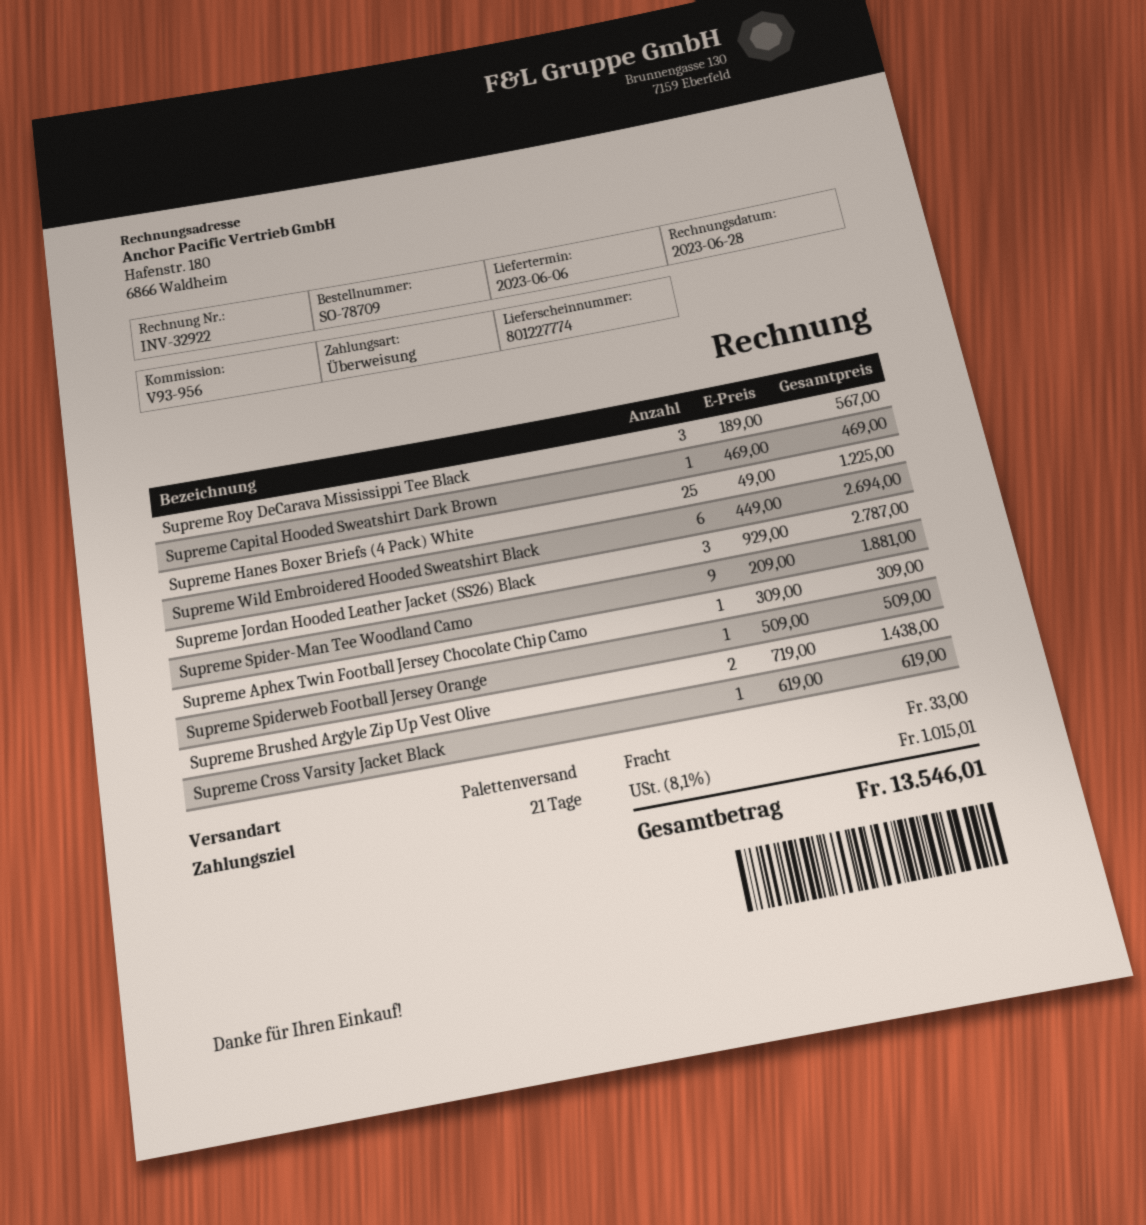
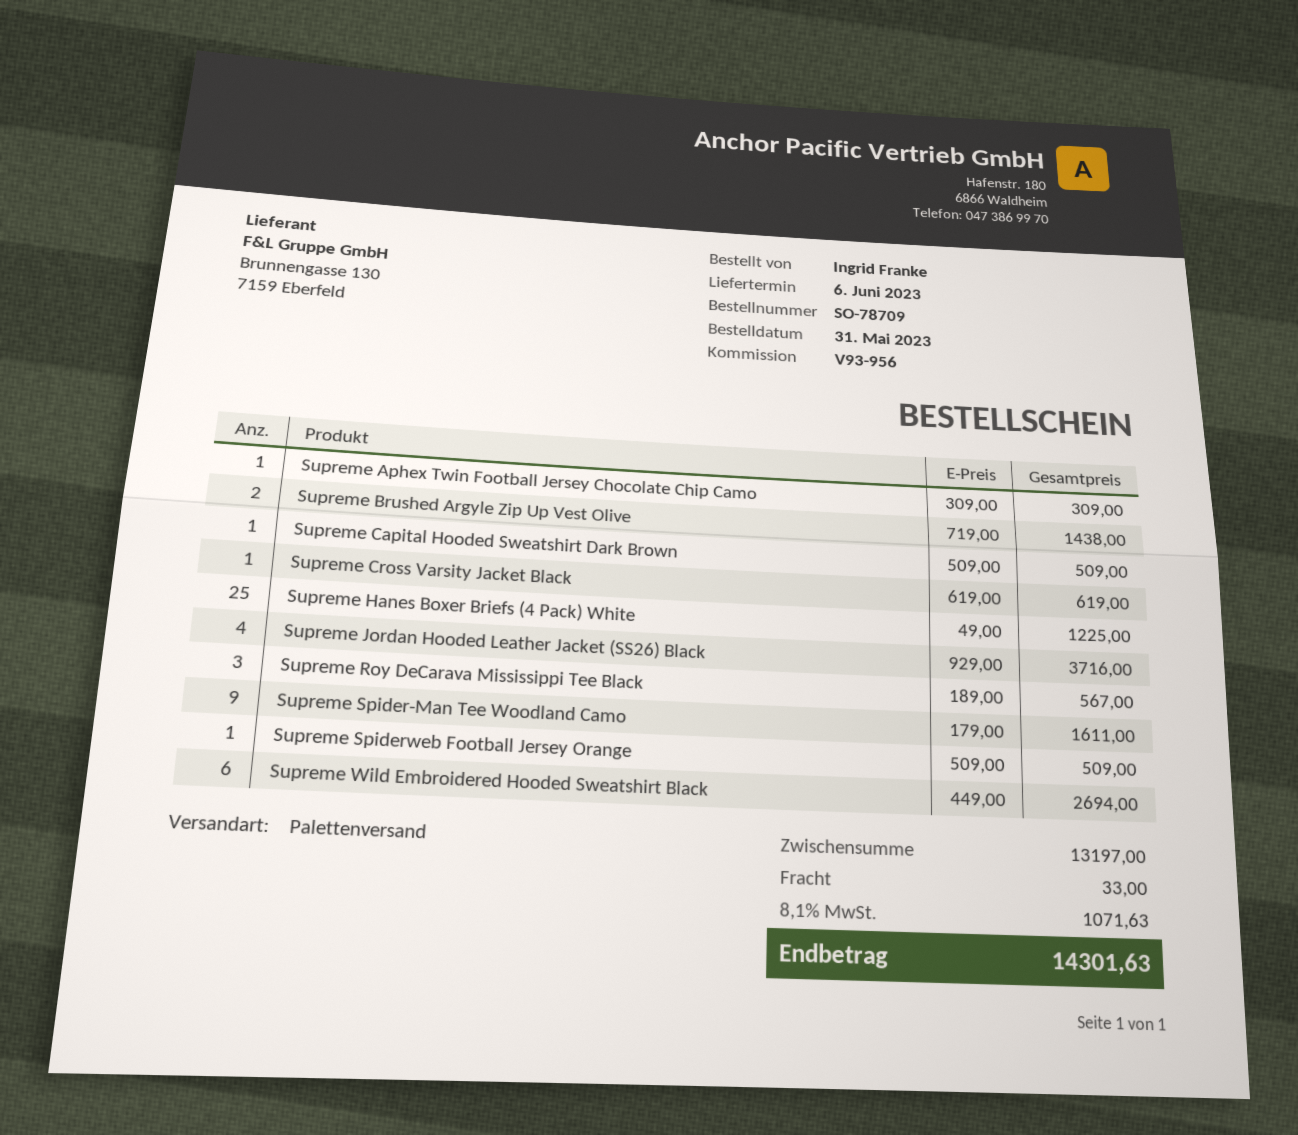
Supreme Capital Hooded Sweatshirt Dark Brown: 1 x 469.00 = 469.00 -> 1 x 509.00 = 509.00
Supreme Jordan Hooded Leather Jacket (SS26) Black: 3 x 929.00 = 2787.00 -> 4 x 929.00 = 3716.00
Supreme Spider-Man Tee Woodland Camo: 9 x 209.00 = 1881.00 -> 9 x 179.00 = 1611.00
tax: 8.1% = 1015.01 -> 8.1% = 1071.63
total: 13546.01 -> 14301.63

